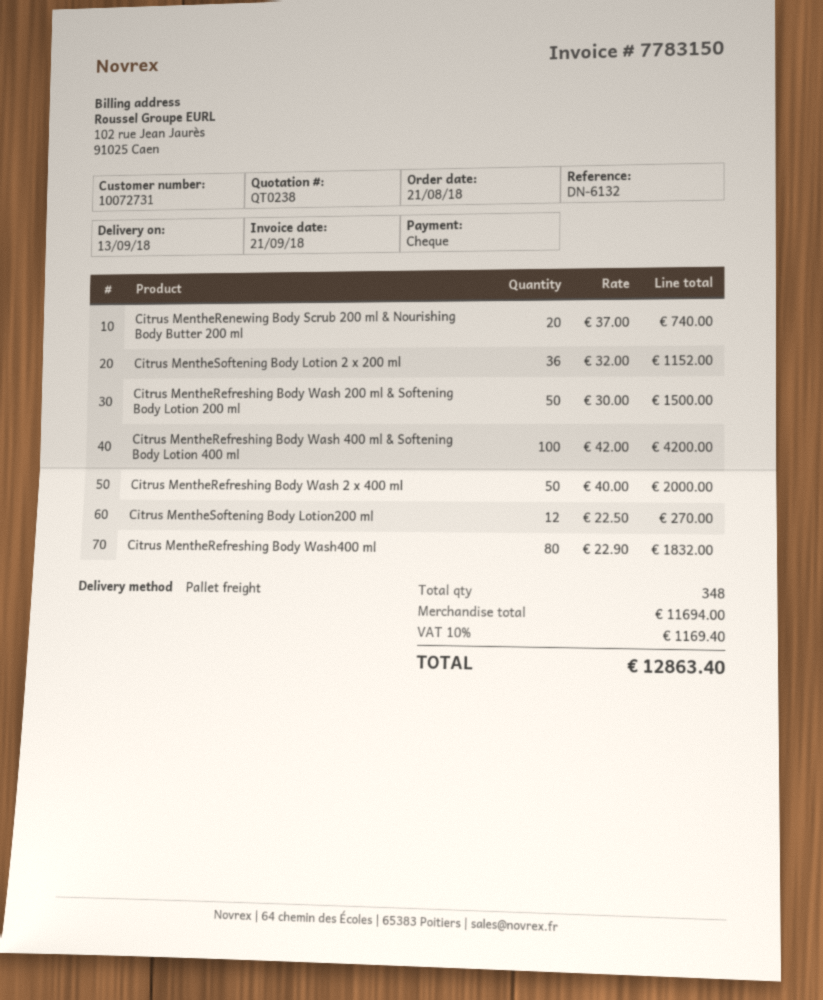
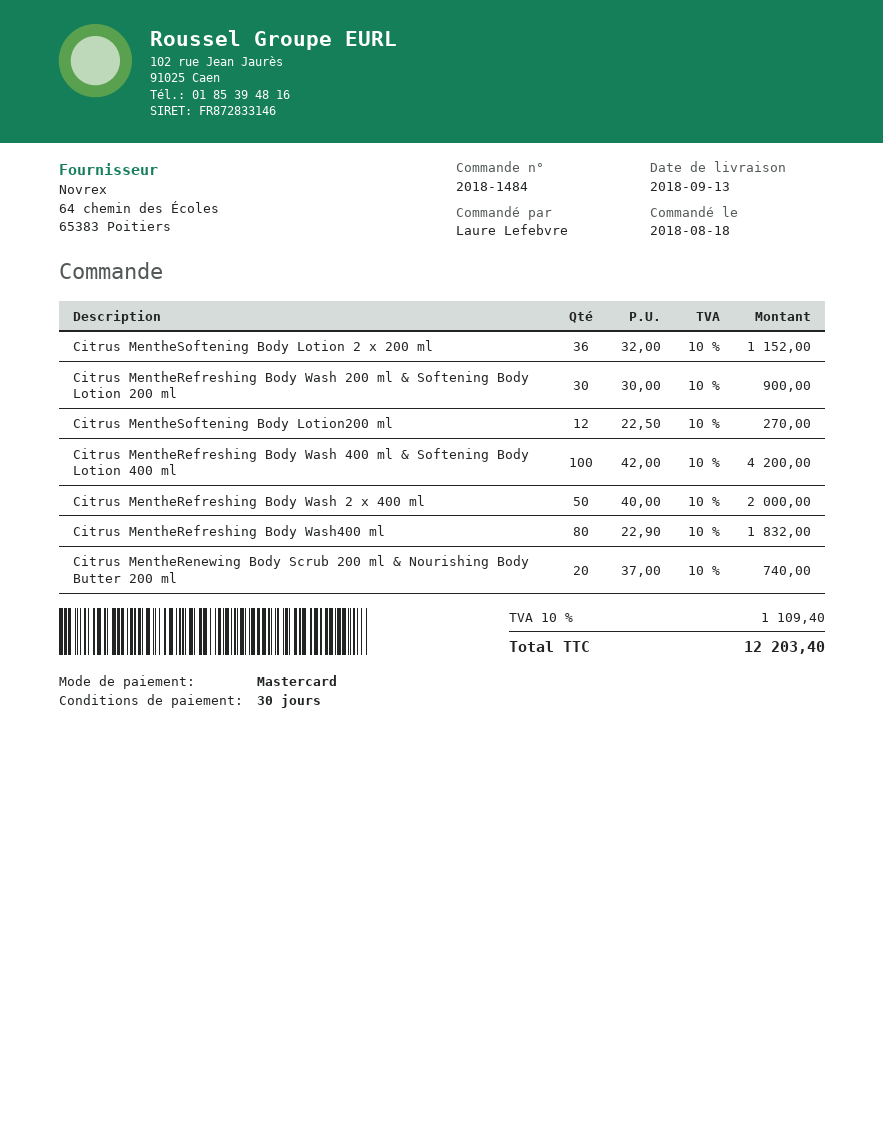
order date: 2018-08-21 -> 2018-08-18
payment method: cheque -> Mastercard
Citrus MentheRefreshing Body Wash 200 ml & Softening Body Lotion 200 ml: 50 x 30.00 = 1500.00 -> 30 x 30.00 = 900.00
tax: 10% = 1169.40 -> 10% = 1109.40
total: 12863.40 -> 12203.40

